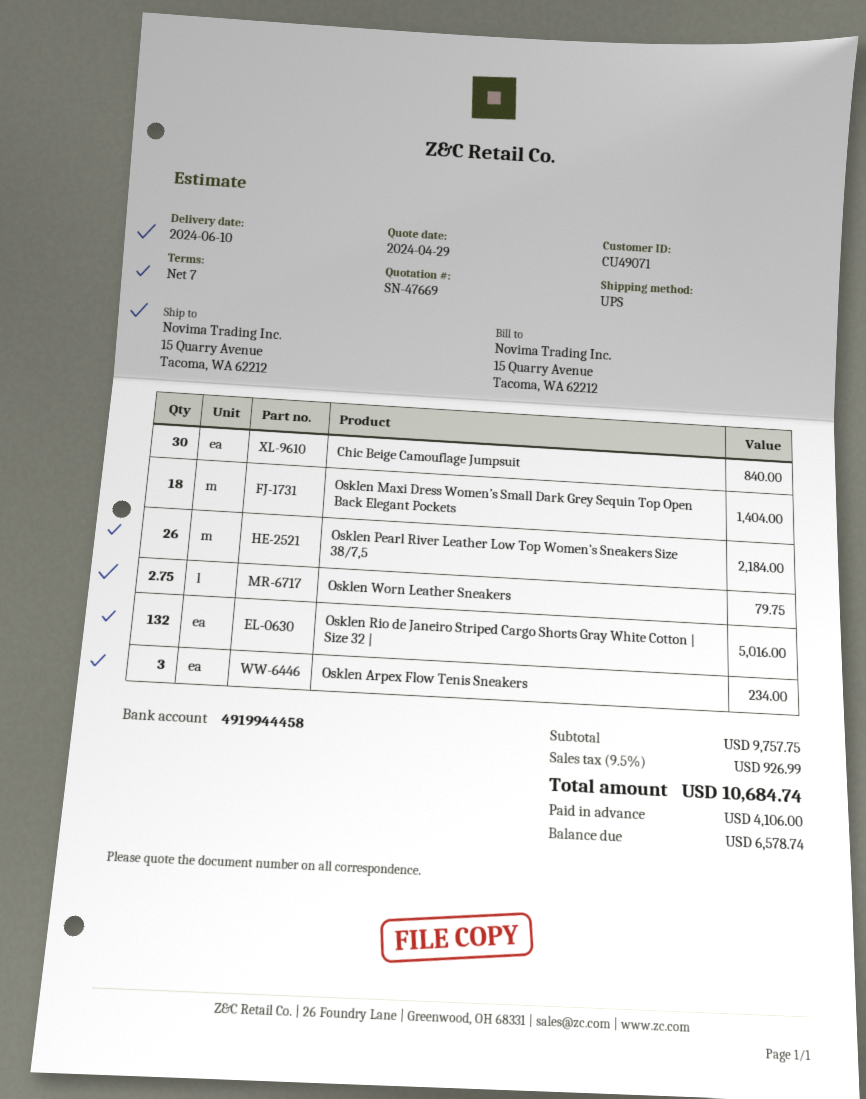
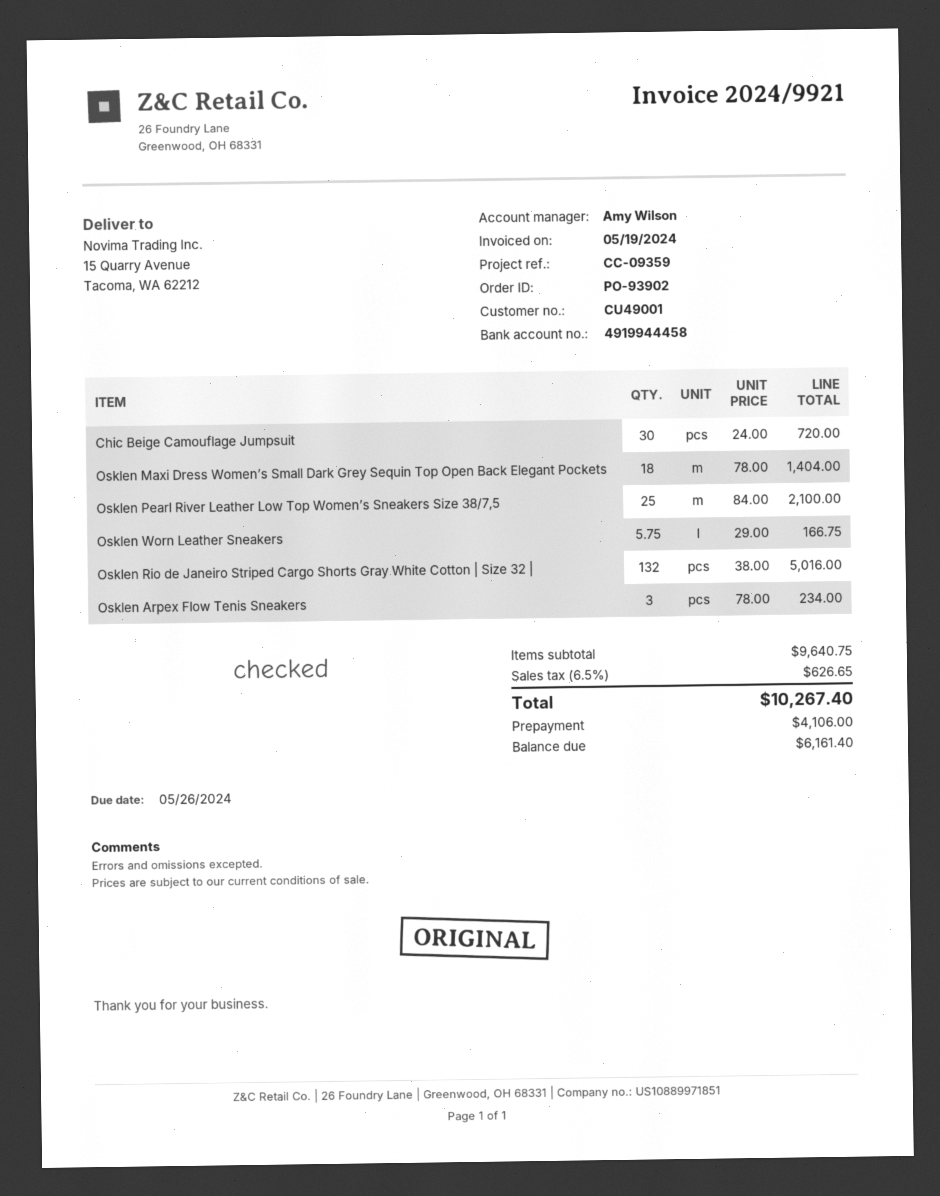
customer number: CU49071 -> CU49001
Chic Beige Camouflage Jumpsuit: 30 for 840.00 -> 30 for 720.00
Osklen Pearl River Leather Low Top Women’s Sneakers Size 38/7,5: 26 for 2184.00 -> 25 for 2100.00
Osklen Worn Leather Sneakers: 2.75 for 79.75 -> 5.75 for 166.75
subtotal: 9757.75 -> 9640.75
tax: 9.5% = 926.99 -> 6.5% = 626.65
total: 10684.74 -> 10267.40
balance: 6578.74 -> 6161.40

